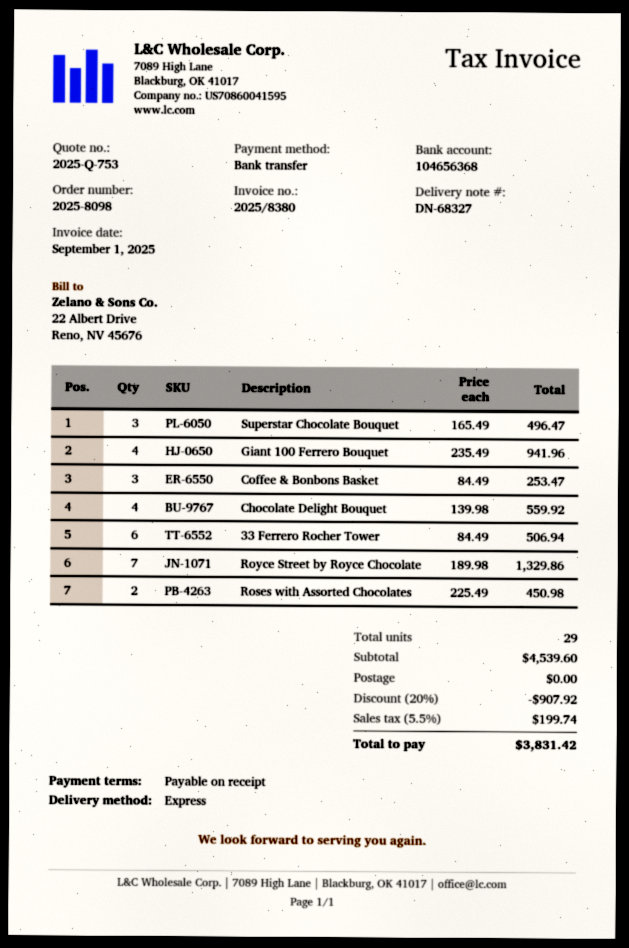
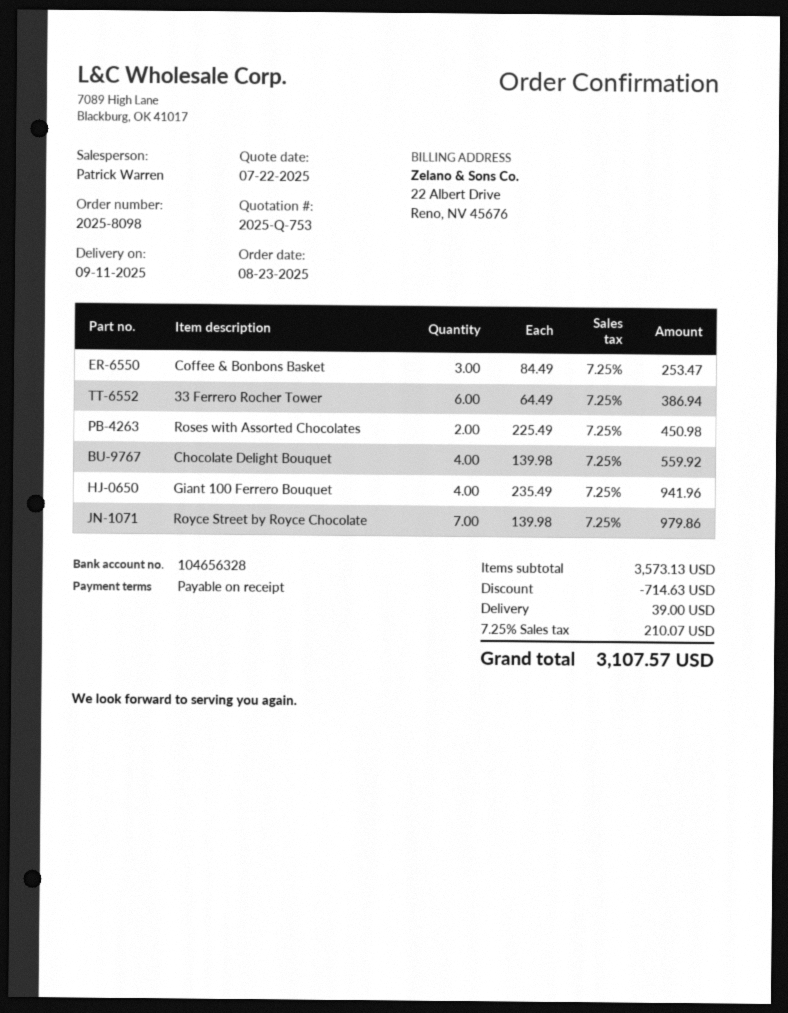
bank account: 104656368 -> 104656328
Superstar Chocolate Bouquet: 3 x 165.49 = 496.47 -> none
33 Ferrero Rocher Tower: 6 x 84.49 = 506.94 -> 6 x 64.49 = 386.94
Royce Street by Royce Chocolate: 7 x 189.98 = 1329.86 -> 7 x 139.98 = 979.86
subtotal: 4539.60 -> 3573.13
discount: 907.92 -> 714.63
shipping: 0.00 -> 39.00
tax: 5.5% = 199.74 -> 7.25% = 210.07
total: 3831.42 -> 3107.57

